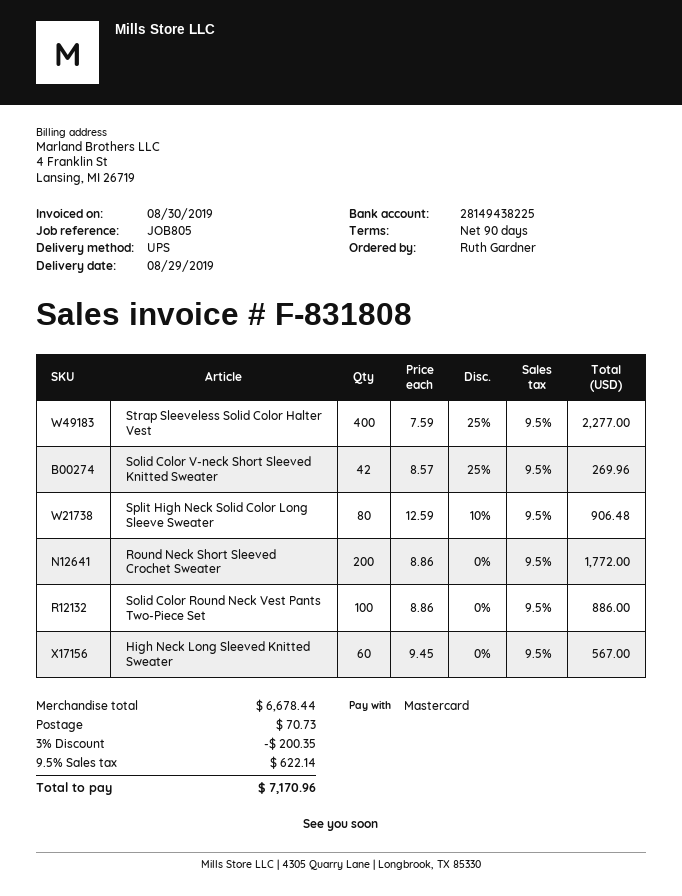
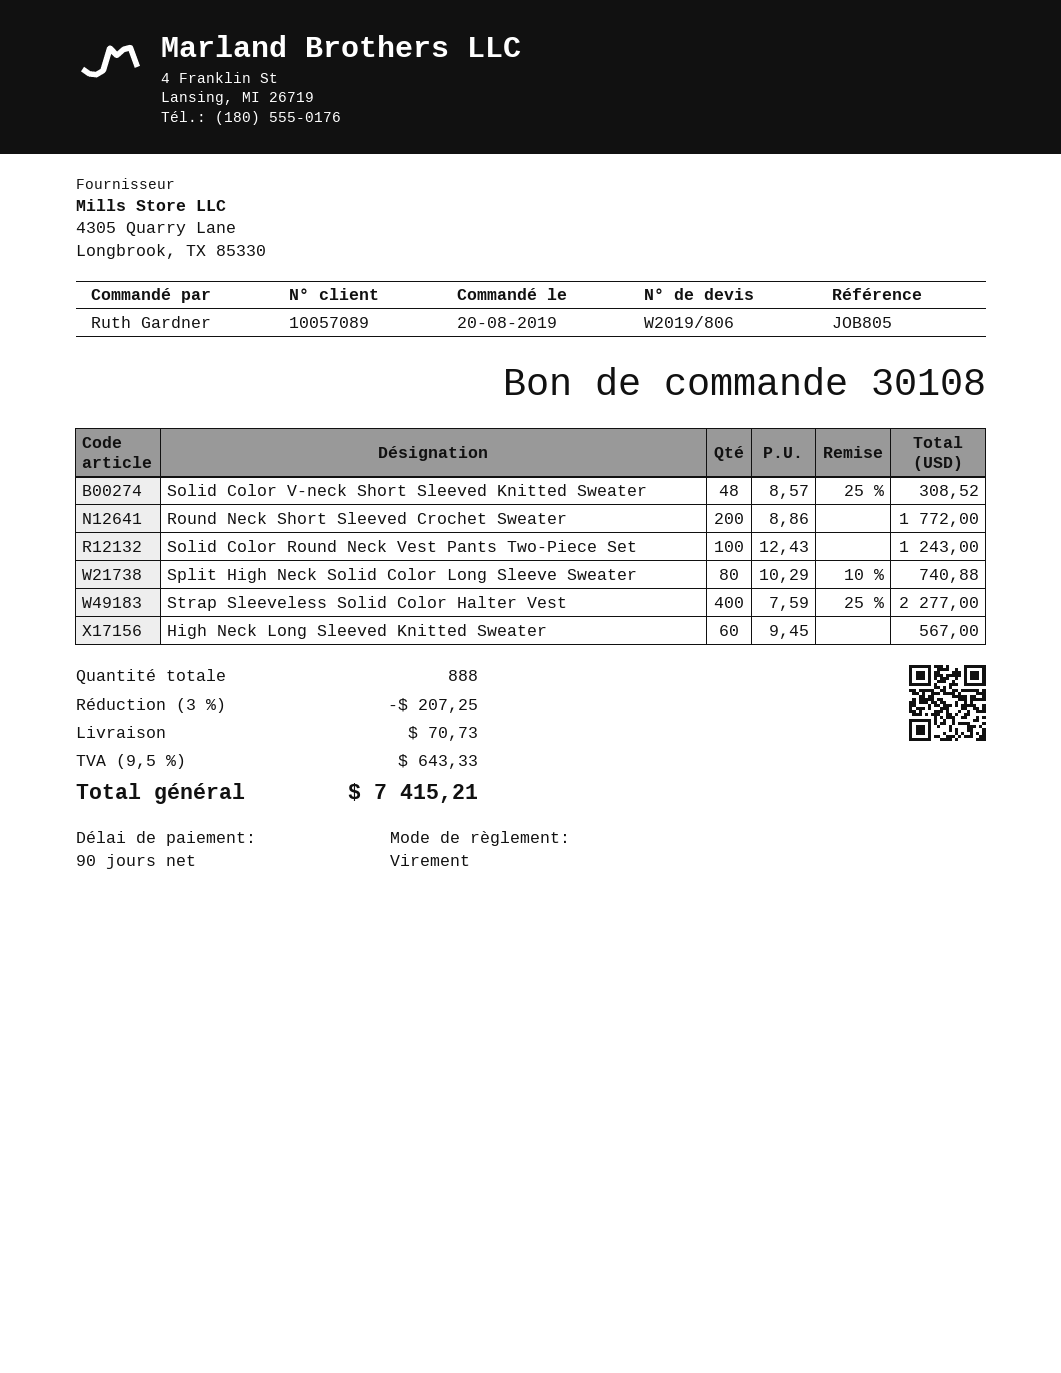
payment method: Mastercard -> bank transfer
Solid Color V-neck Short Sleeved Knitted Sweater: 42 x 8.57 - 25% = 269.96 -> 48 x 8.57 - 25% = 308.52
Split High Neck Solid Color Long Sleeve Sweater: 80 x 12.59 - 10% = 906.48 -> 80 x 10.29 - 10% = 740.88
Solid Color Round Neck Vest Pants Two-Piece Set: 100 x 8.86 = 886.00 -> 100 x 12.43 = 1243.00
discount: 3% = 200.35 -> 3% = 207.25
tax: 9.5% = 622.14 -> 9.5% = 643.33
total: 7170.96 -> 7415.21

